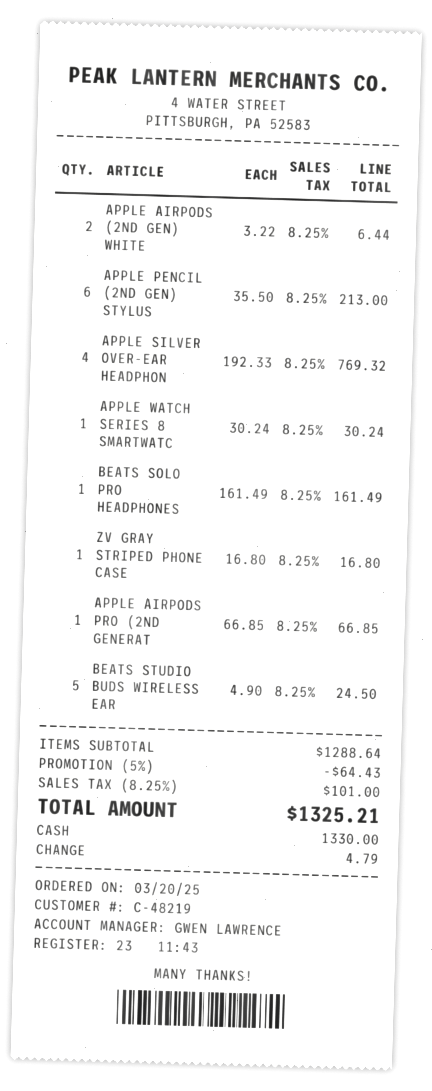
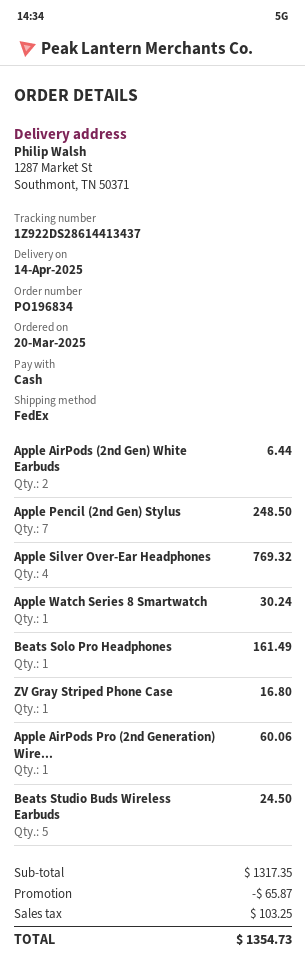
APPLE PENCIL (2ND GEN) STYLUS: 6 for 213.00 -> 7 for 248.50
APPLE AIRPODS PRO (2ND GENERAT: 1 for 66.85 -> 1 for 60.06
subtotal: 1288.64 -> 1317.35
discount: 64.43 -> 65.87
tax: 101.00 -> 103.25
total: 1325.21 -> 1354.73

